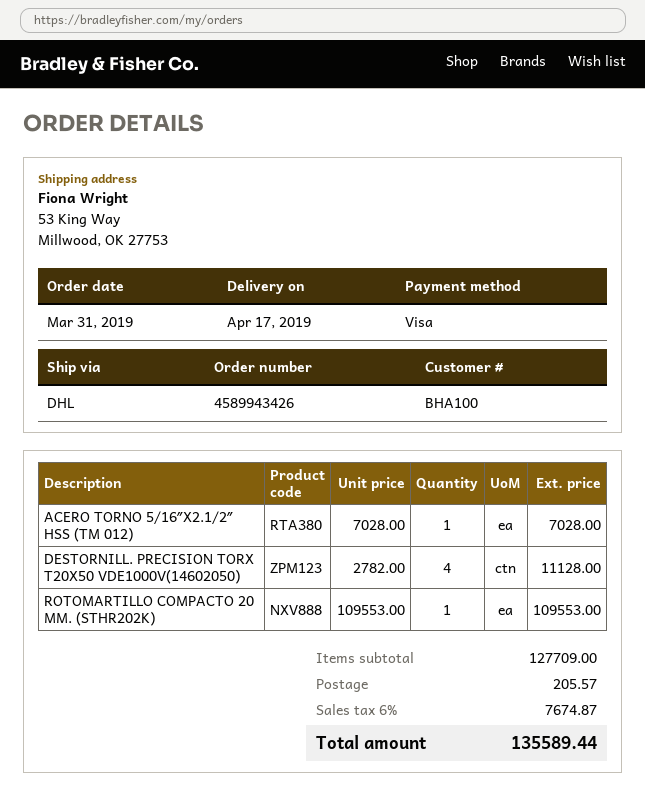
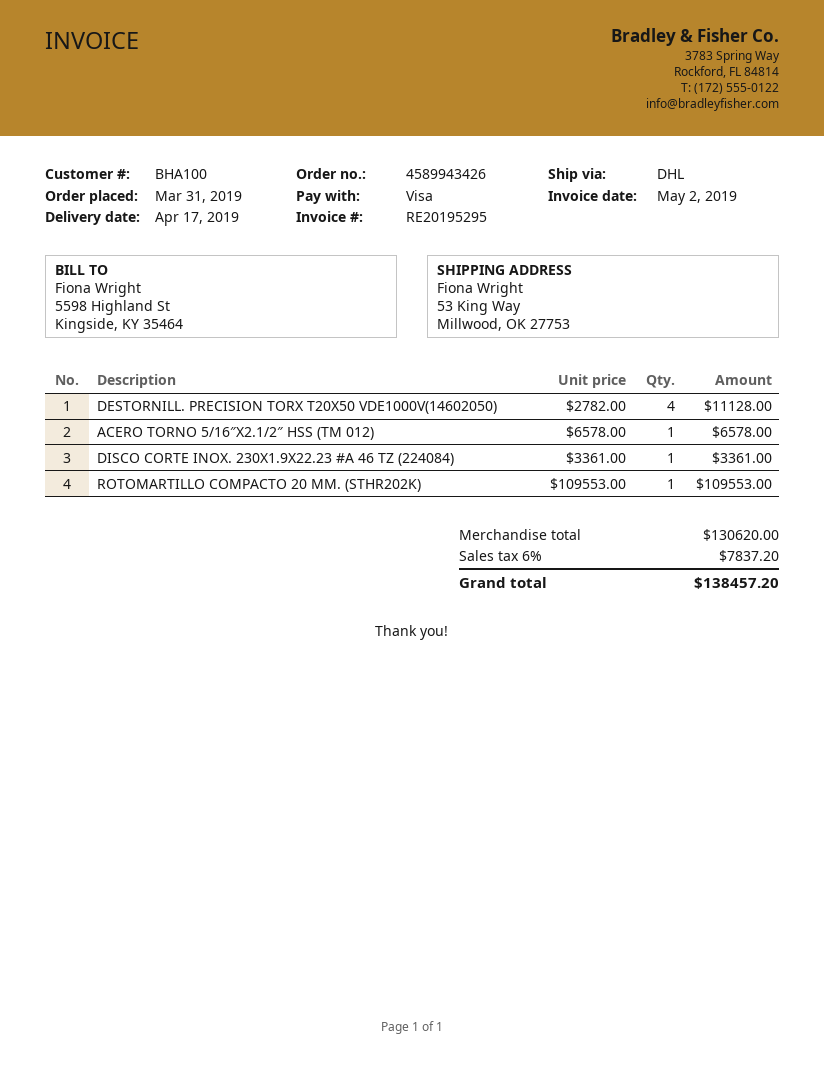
ACERO TORNO 5/16″X2.1/2″ HSS (TM 012): 1 x 7028.00 = 7028.00 -> 1 x 6578.00 = 6578.00
DISCO CORTE INOX. 230X1.9X22.23 #A 46 TZ (224084): none -> 1 x 3361.00 = 3361.00
subtotal: 127709.00 -> 130620.00
shipping: 205.57 -> none
tax: 6% = 7674.87 -> 6% = 7837.20
total: 135589.44 -> 138457.20

